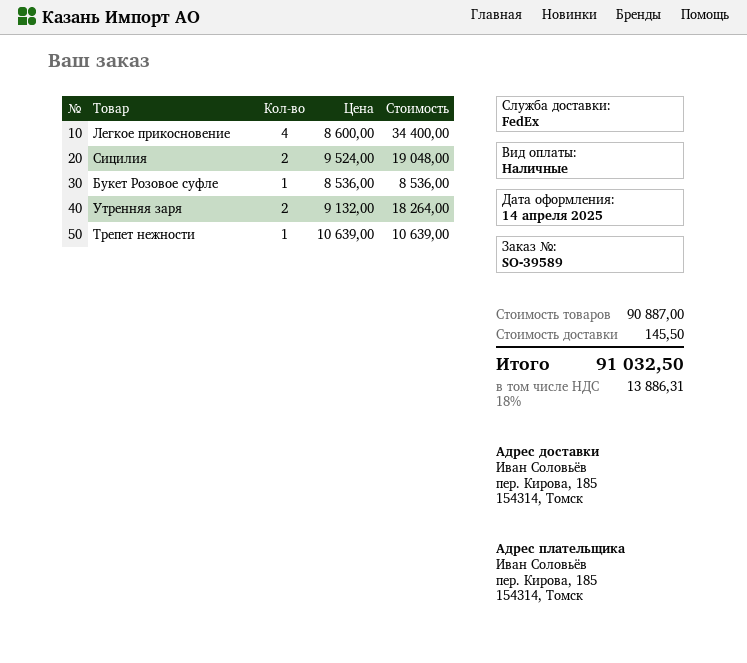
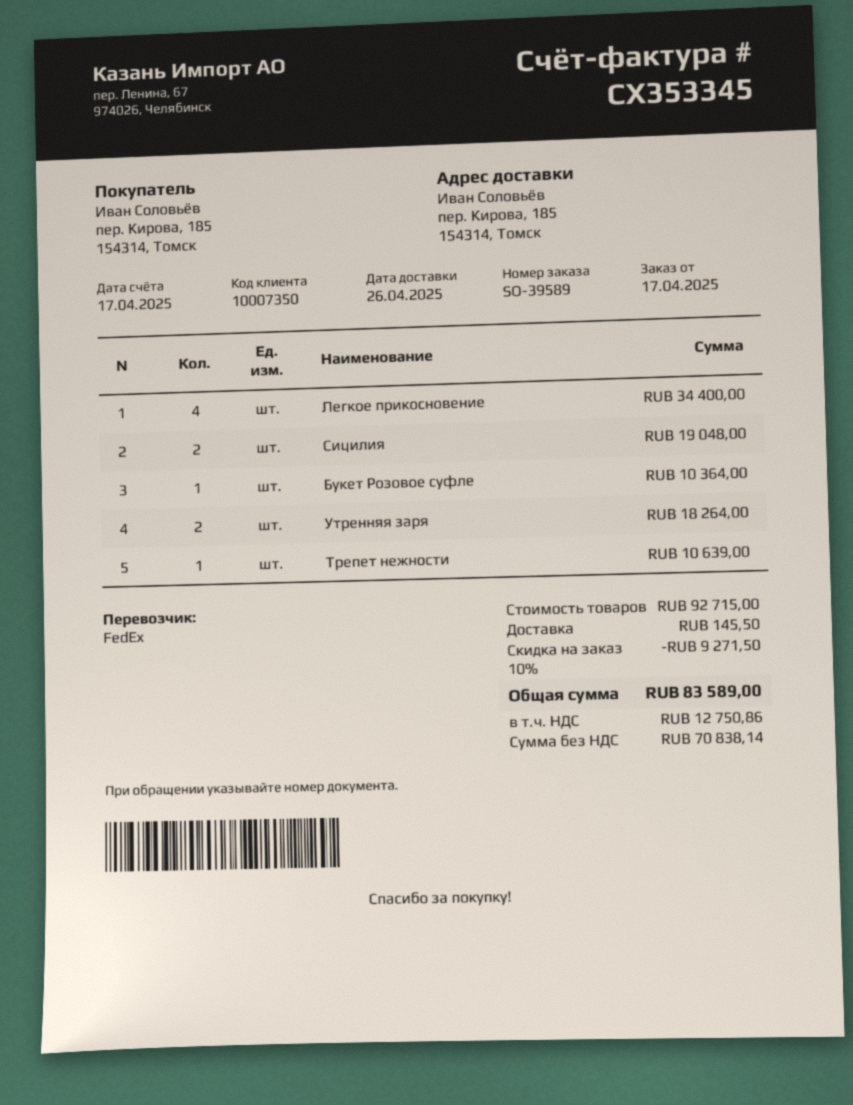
order date: 2025-04-14 -> 2025-04-17
Букет Розовое суфле: 1 for 8536.00 -> 1 for 10364.00
subtotal: 90887.00 -> 92715.00
discount: none -> 10% = 9271.50
tax: 13886.31 -> 12750.86
total: 91032.50 -> 83589.00

